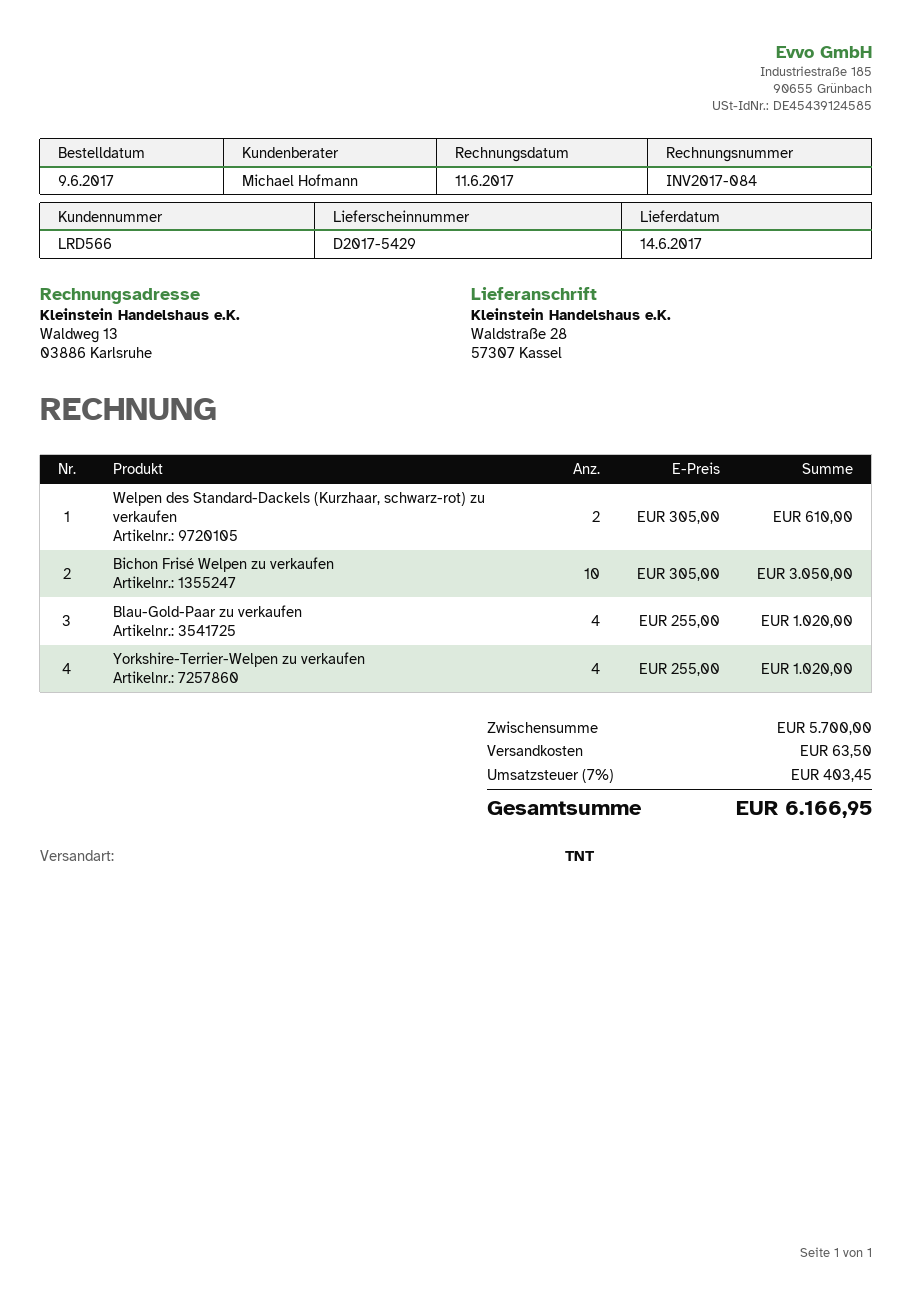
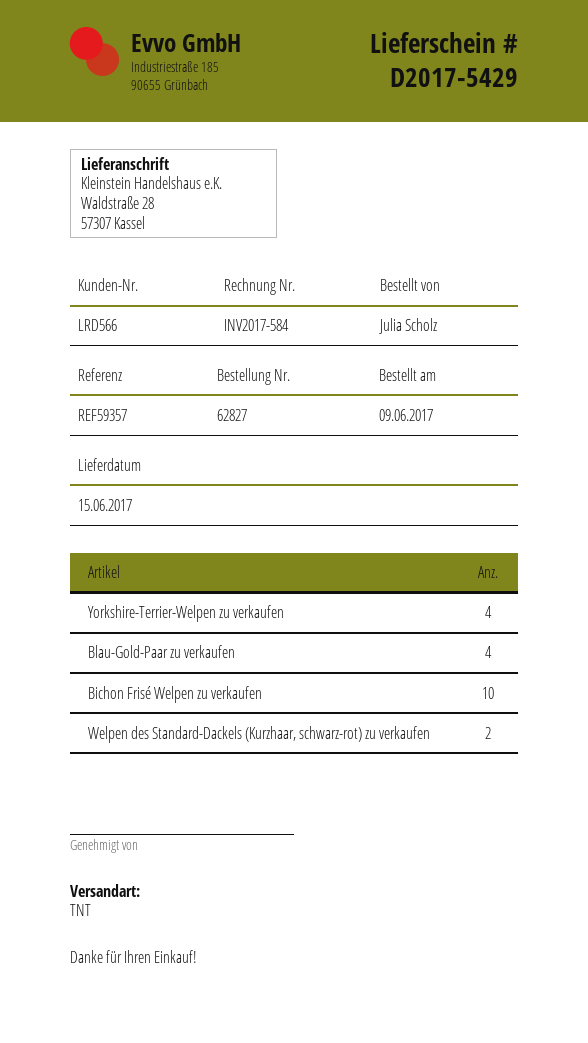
delivery date: 2017-06-14 -> 2017-06-15
invoice number: INV2017-084 -> INV2017-584

